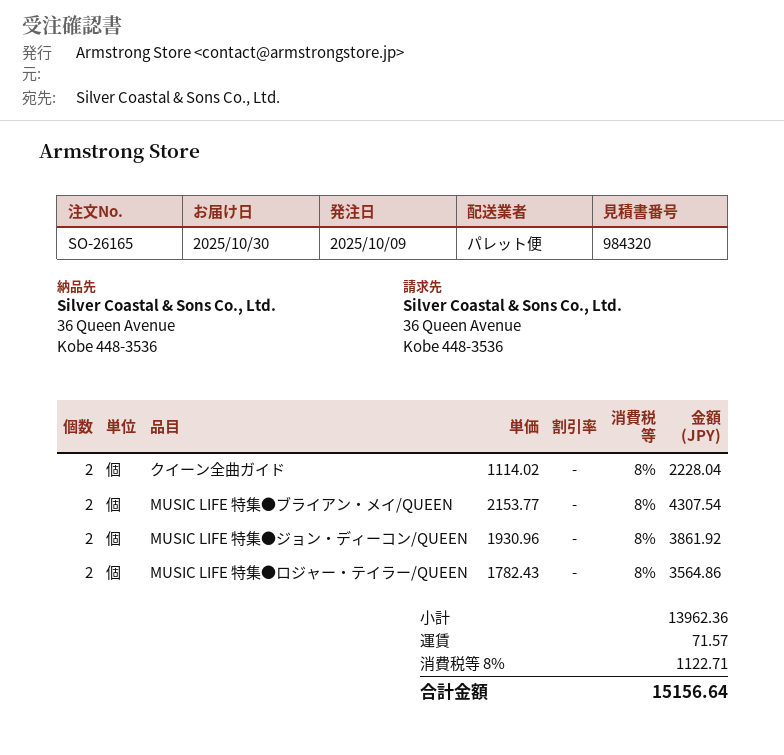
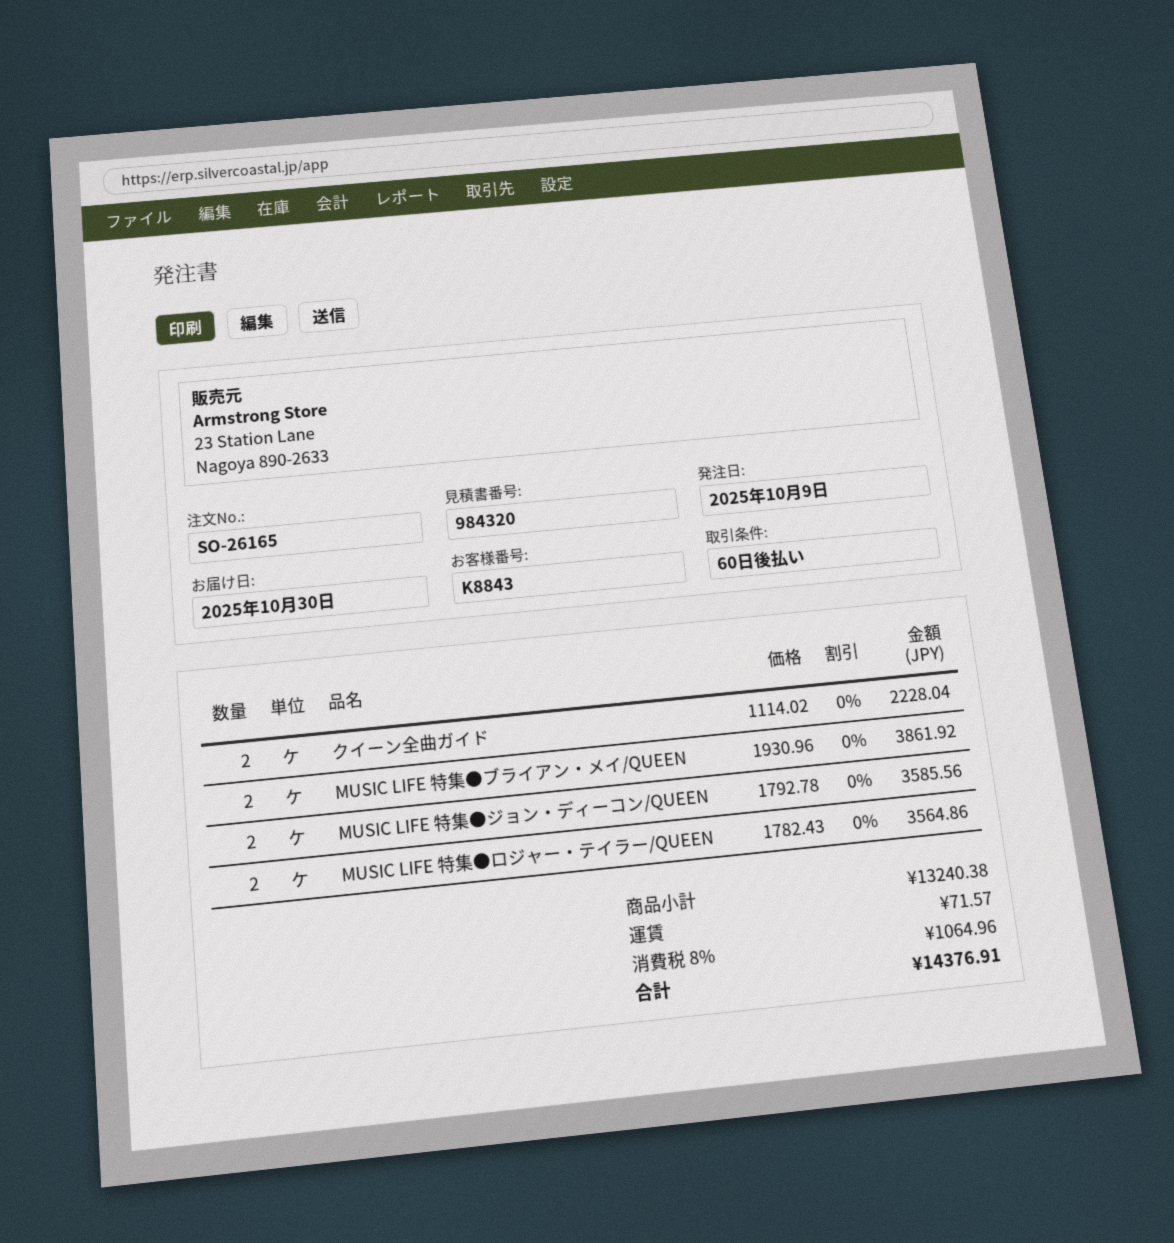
MUSIC LIFE 特集●ブライアン・メイ/QUEEN: 2 x 2153.77 = 4307.54 -> 2 x 1930.96 = 3861.92
MUSIC LIFE 特集●ジョン・ディーコン/QUEEN: 2 x 1930.96 = 3861.92 -> 2 x 1792.78 = 3585.56
subtotal: 13962.36 -> 13240.38
tax: 8% = 1122.71 -> 8% = 1064.96
total: 15156.64 -> 14376.91

